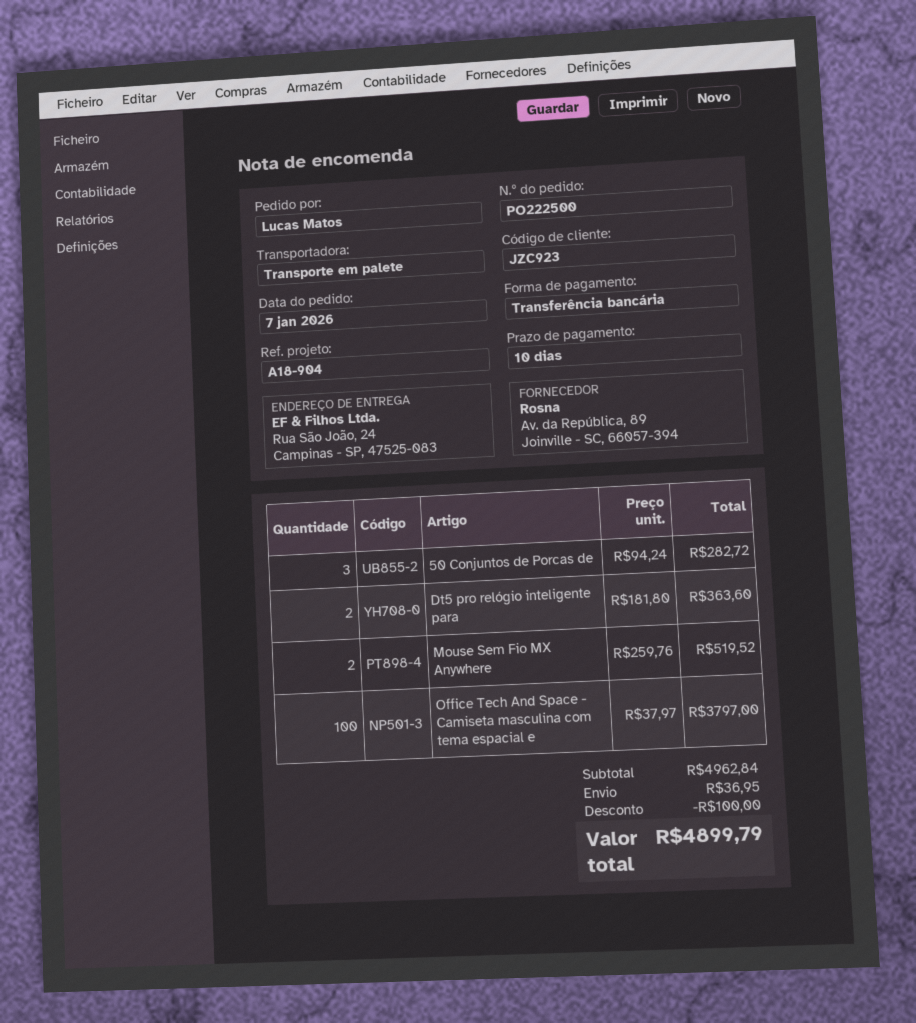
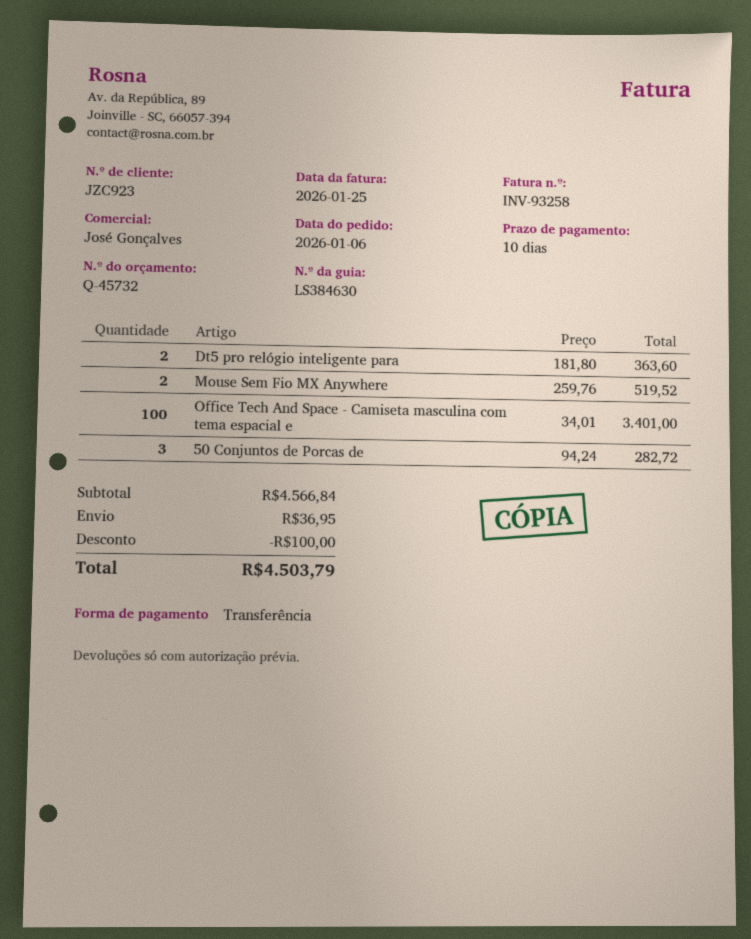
order date: 2026-01-07 -> 2026-01-06
Office Tech And Space - Camiseta masculina com tema espacial e: 100 x 37.97 = 3797.00 -> 100 x 34.01 = 3401.00
subtotal: 4962.84 -> 4566.84
total: 4899.79 -> 4503.79

